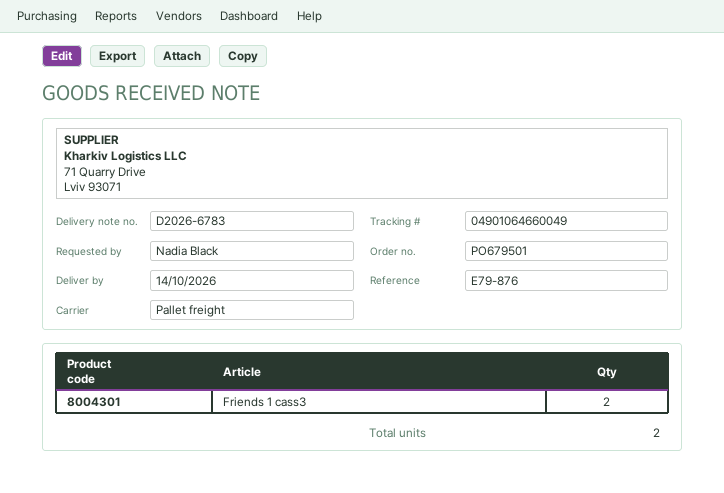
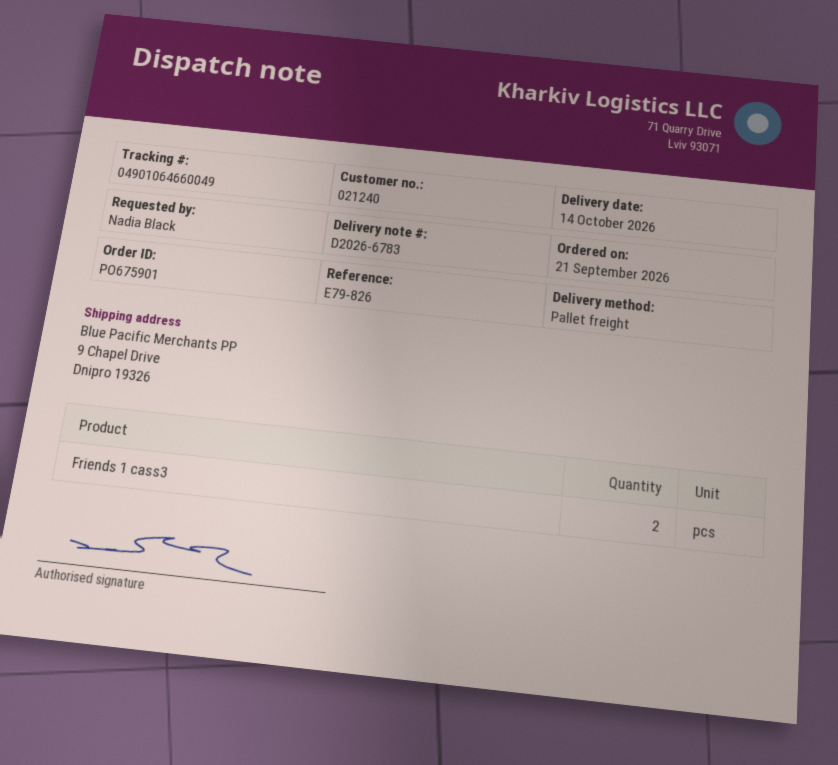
order number: PO679501 -> PO675901
reference: E79-876 -> E79-826

